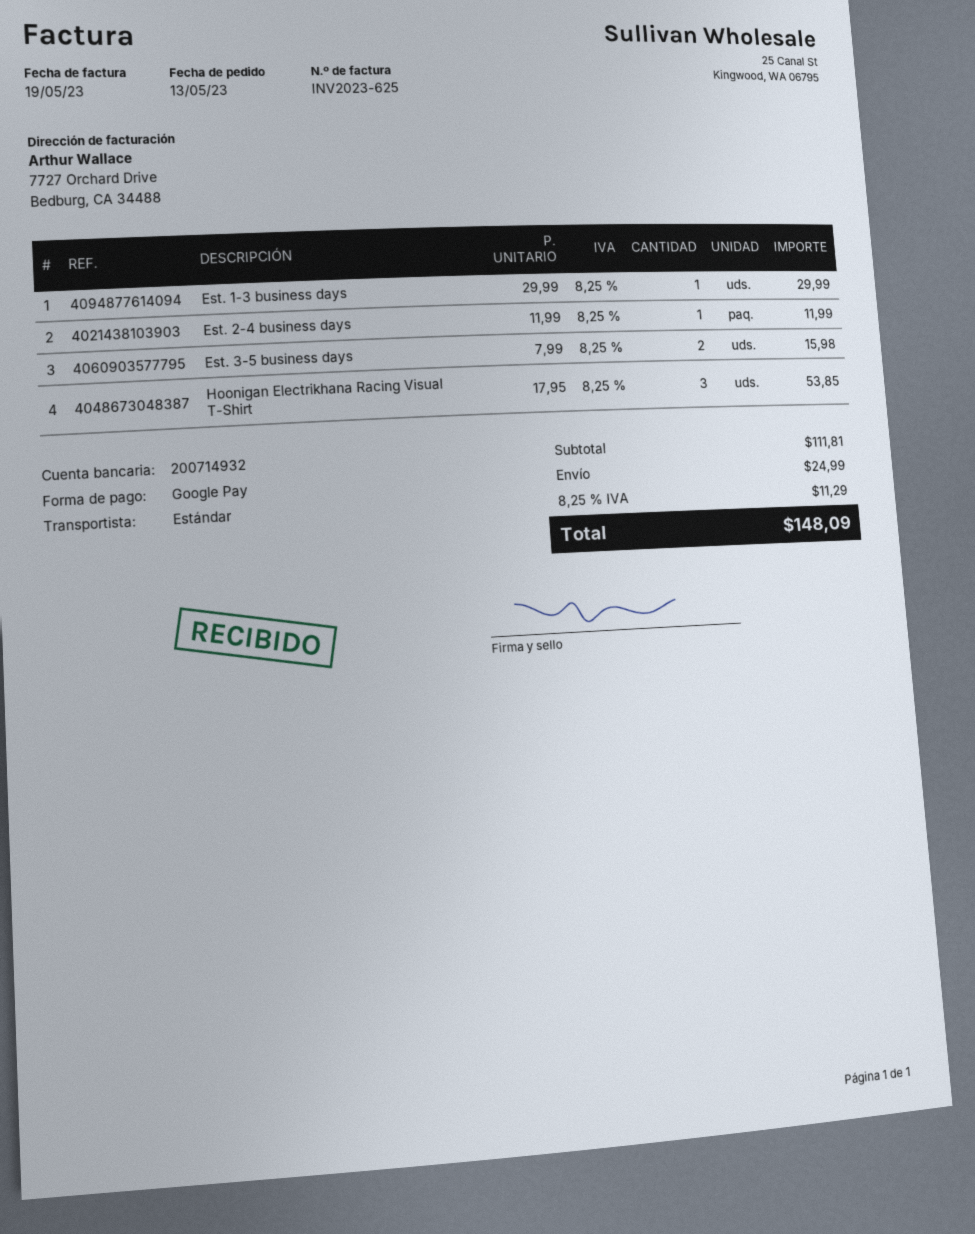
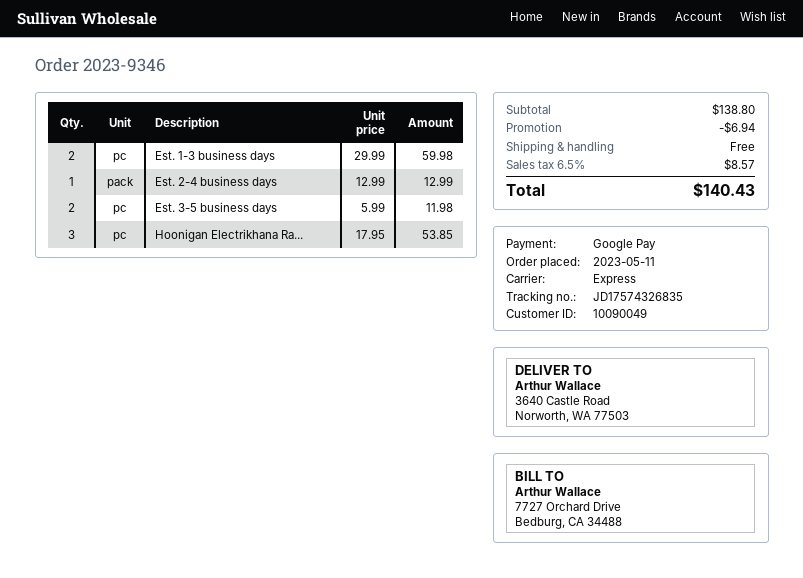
order date: 2023-05-13 -> 2023-05-11
shipping method: standard -> express
Est. 1-3 business days: 1 x 29.99 = 29.99 -> 2 x 29.99 = 59.98
Est. 2-4 business days: 1 x 11.99 = 11.99 -> 1 x 12.99 = 12.99
Est. 3-5 business days: 2 x 7.99 = 15.98 -> 2 x 5.99 = 11.98
subtotal: 111.81 -> 138.80
discount: none -> 6.94
shipping: 24.99 -> 0.00
tax: 8.25% = 11.29 -> 6.5% = 8.57
total: 148.09 -> 140.43

